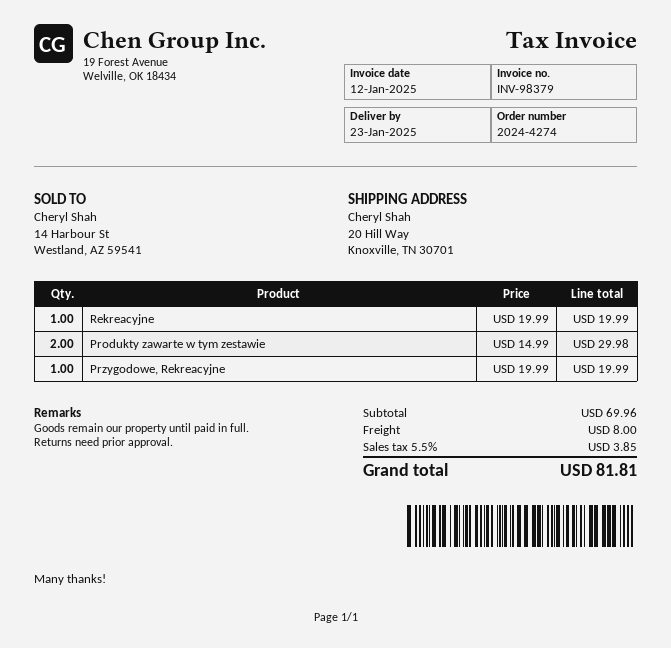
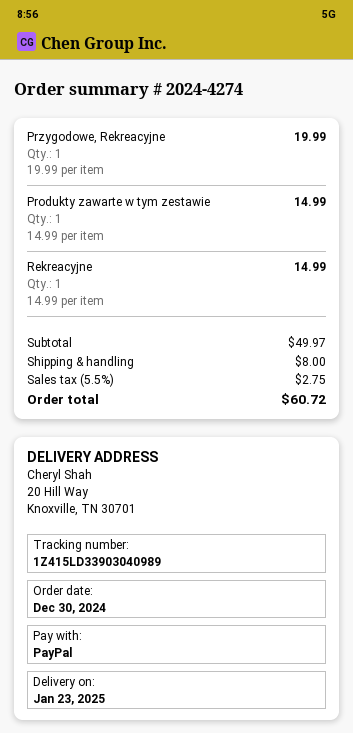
Rekreacyjne: 1 x 19.99 = 19.99 -> 1 x 14.99 = 14.99
Produkty zawarte w tym zestawie: 2 x 14.99 = 29.98 -> 1 x 14.99 = 14.99
subtotal: 69.96 -> 49.97
tax: 5.5% = 3.85 -> 5.5% = 2.75
total: 81.81 -> 60.72

